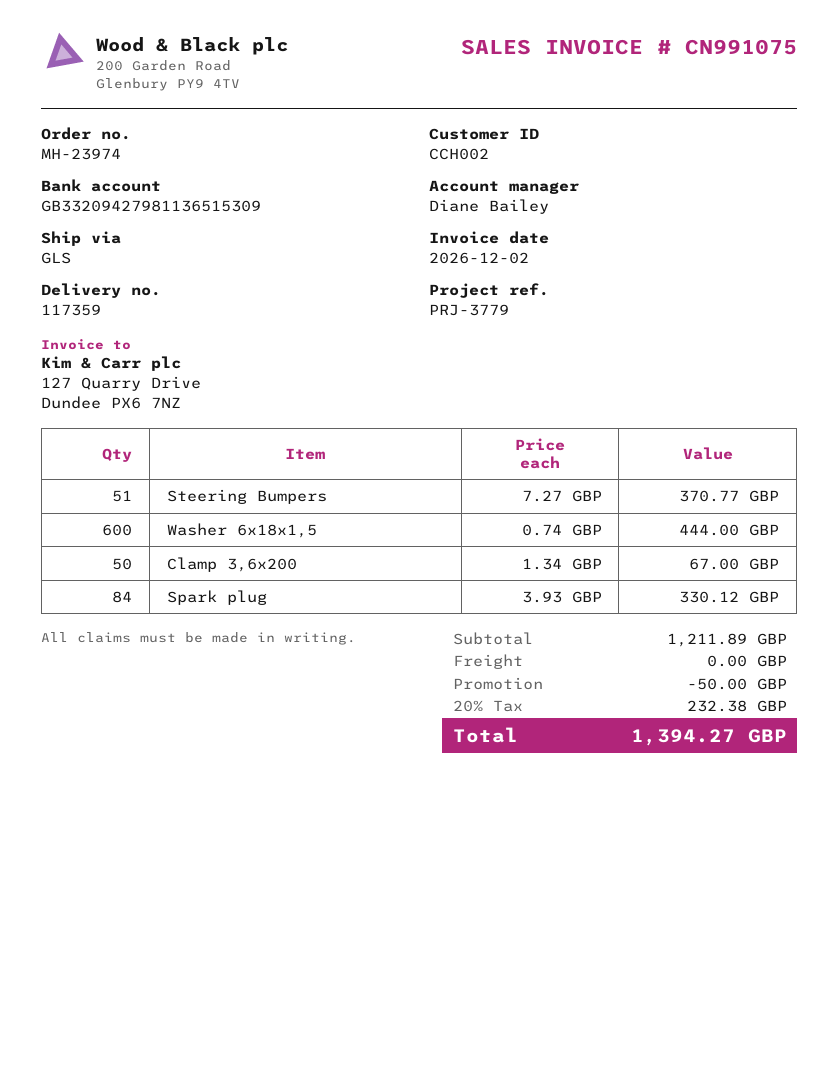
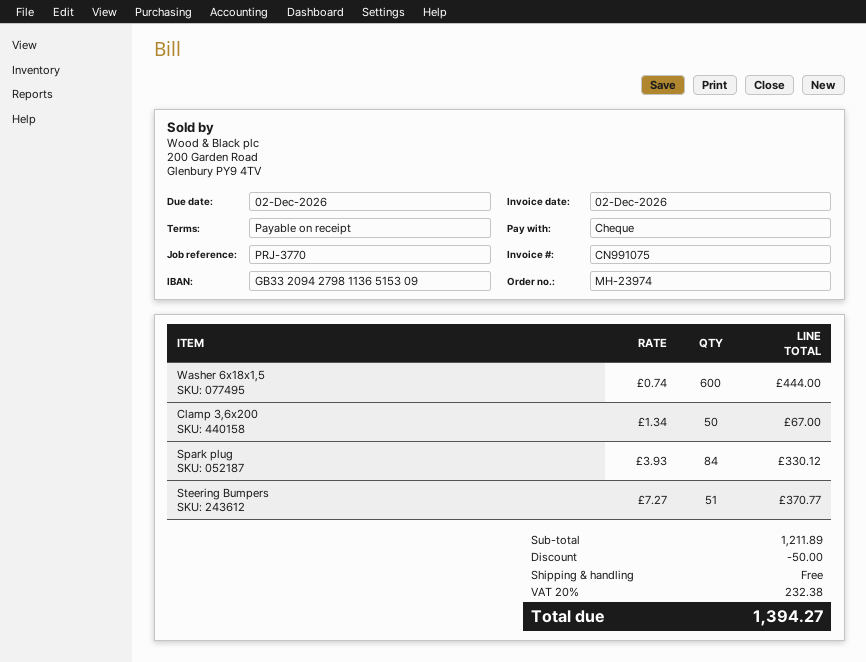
reference: PRJ-3779 -> PRJ-3770

